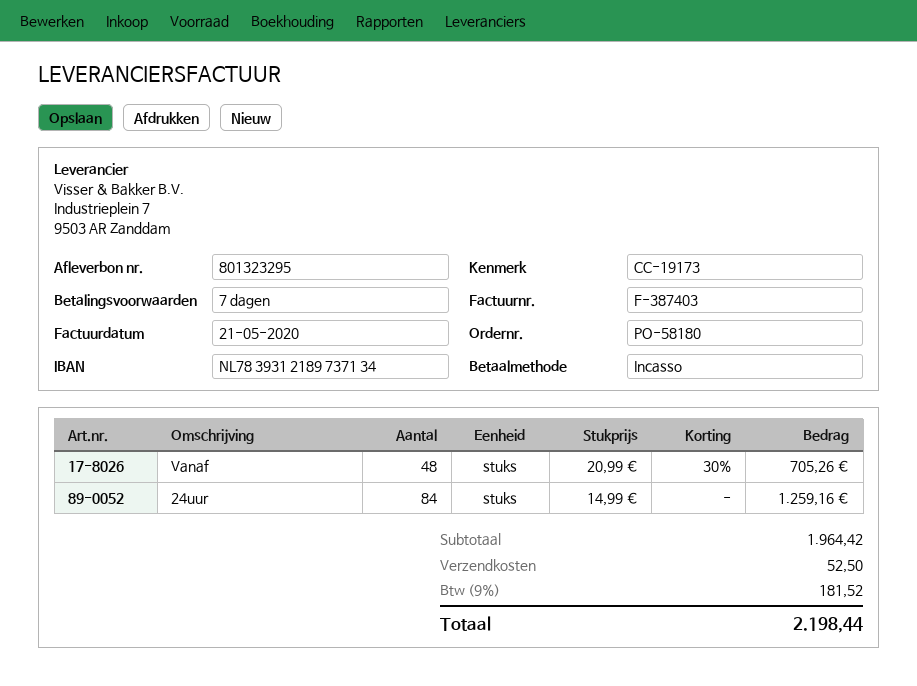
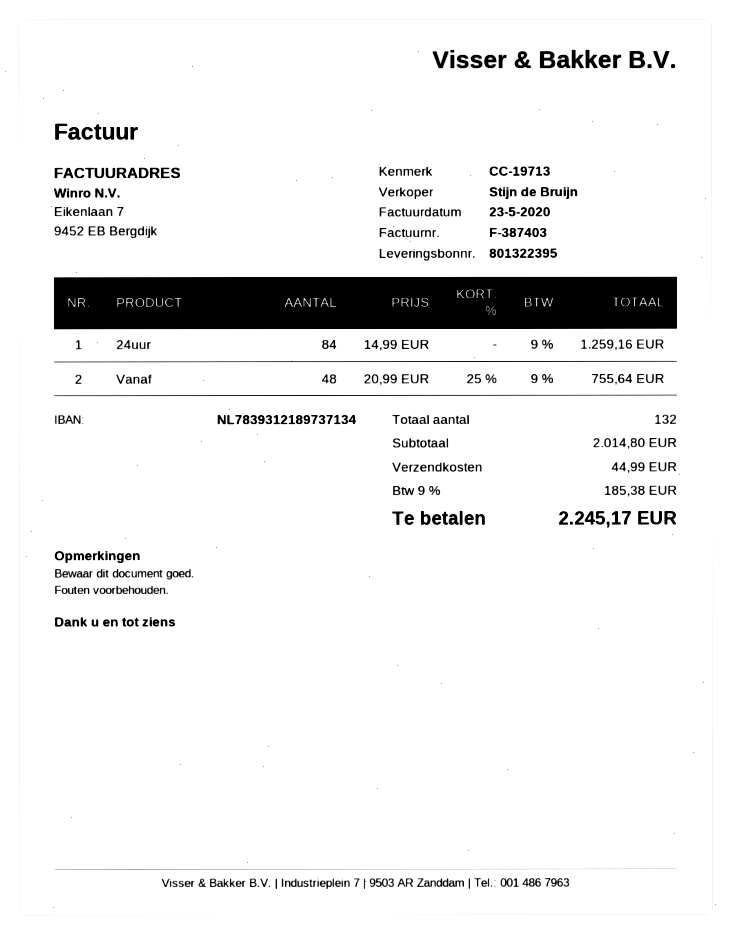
delivery note number: 801323295 -> 801322395
invoice date: 2020-05-21 -> 2020-05-23
reference: CC-19173 -> CC-19713
Vanaf: 48 x 20.99 - 30% = 705.26 -> 48 x 20.99 - 25% = 755.64
subtotal: 1964.42 -> 2014.80
shipping: 52.50 -> 44.99
tax: 9% = 181.52 -> 9% = 185.38
total: 2198.44 -> 2245.17

